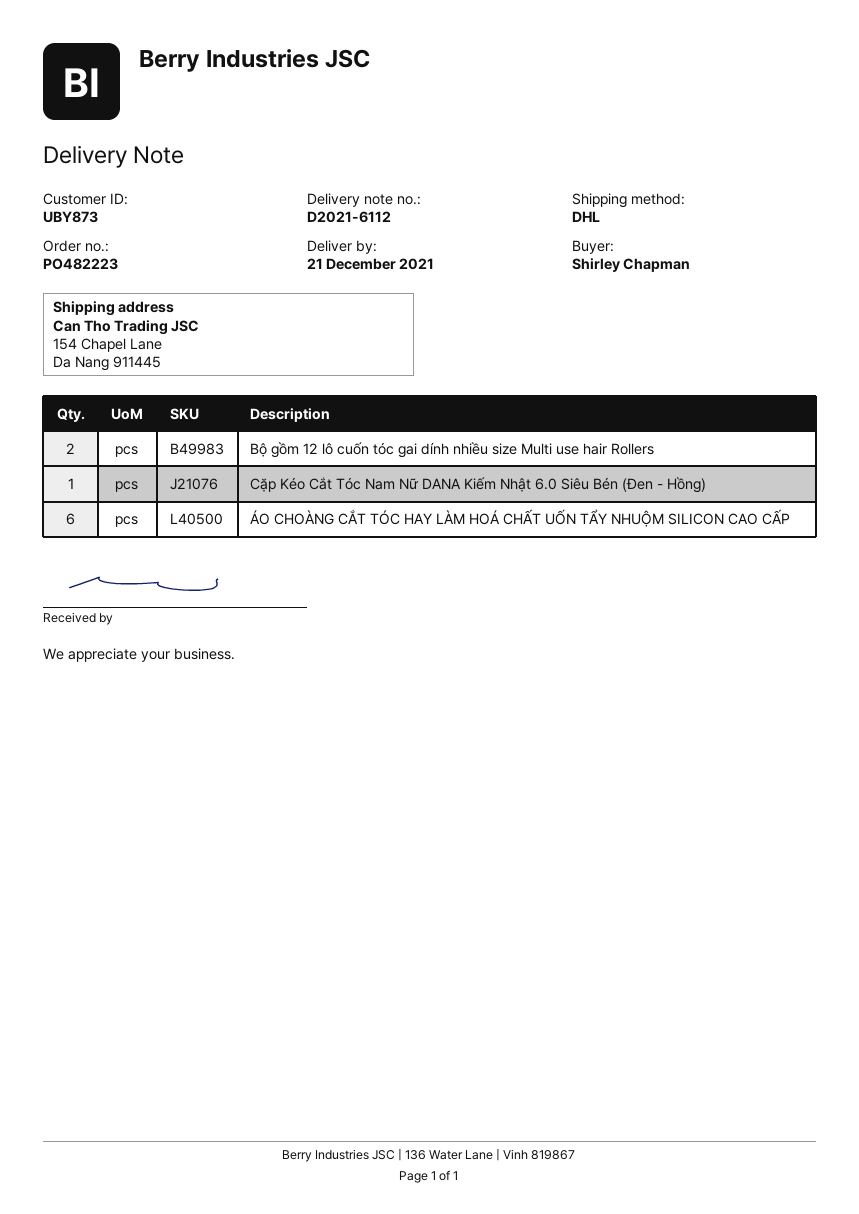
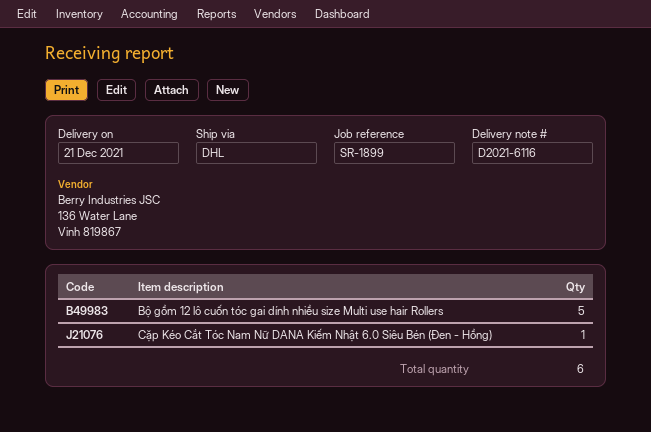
delivery note number: D2021-6112 -> D2021-6116
Bộ gồm 12 lô cuốn tóc gai dính nhiều size Multi use hair Rollers: 2 -> 5
ÁO CHOÀNG CẮT TÓC HAY LÀM HOÁ CHẤT UỐN TẨY NHUỘM SILICON CAO CẤP: 6 -> none

